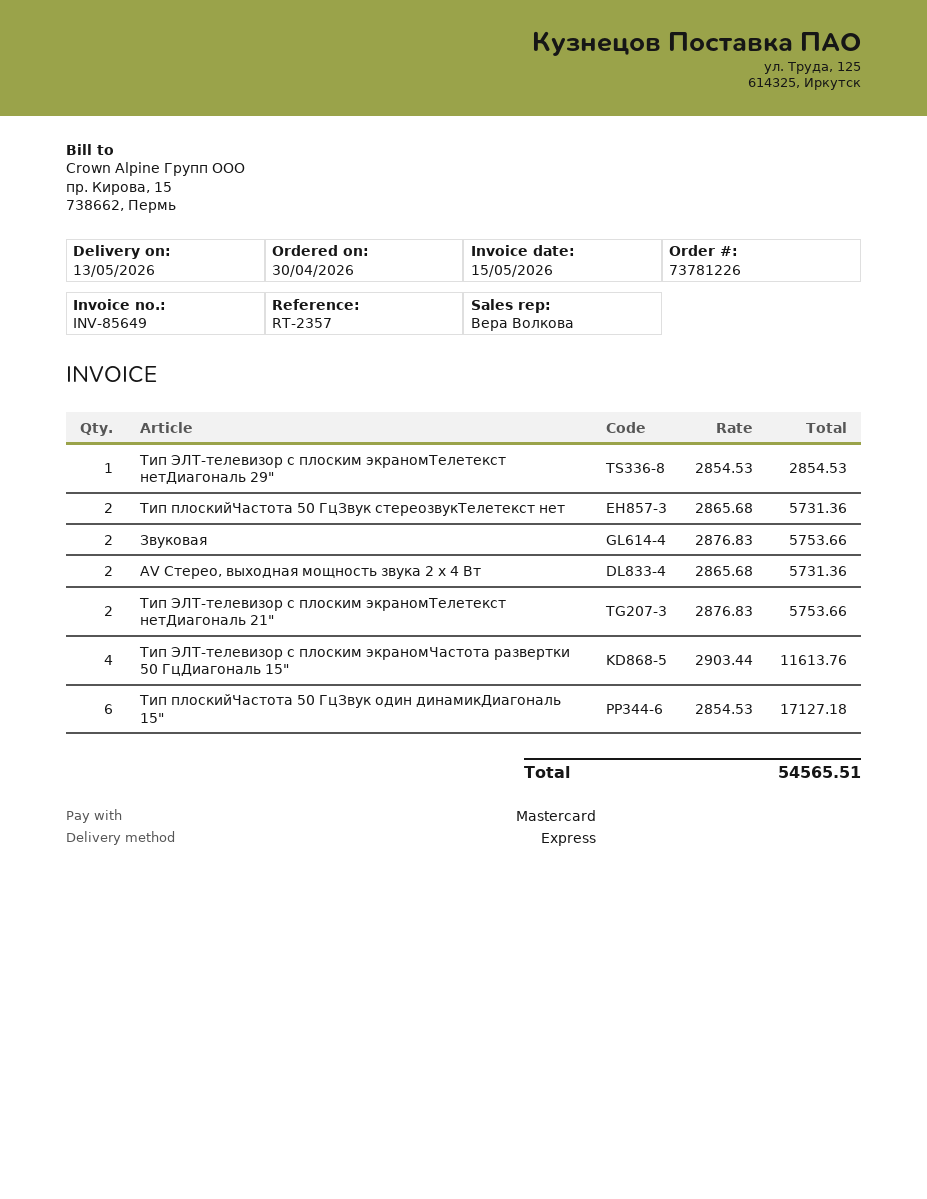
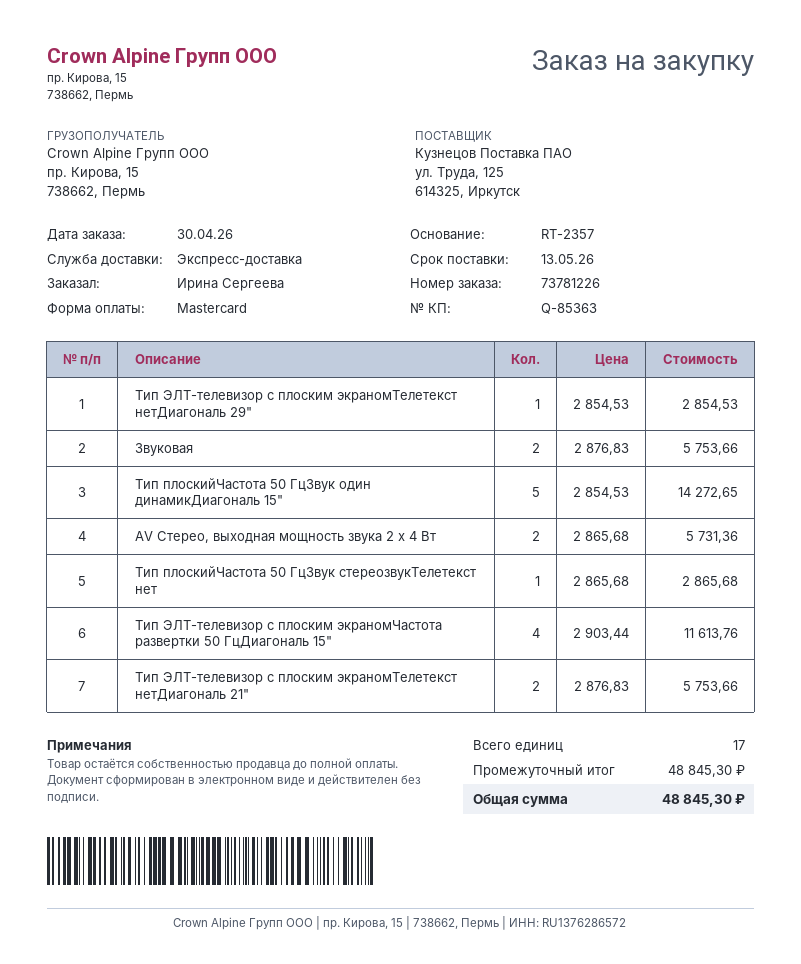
Тип плоскийЧастота 50 ГцЗвук стереозвукТелетекст нет: 2 x 2865.68 = 5731.36 -> 1 x 2865.68 = 2865.68
Тип плоскийЧастота 50 ГцЗвук один динамикДиагональ 15": 6 x 2854.53 = 17127.18 -> 5 x 2854.53 = 14272.65
total: 54565.51 -> 48845.30

